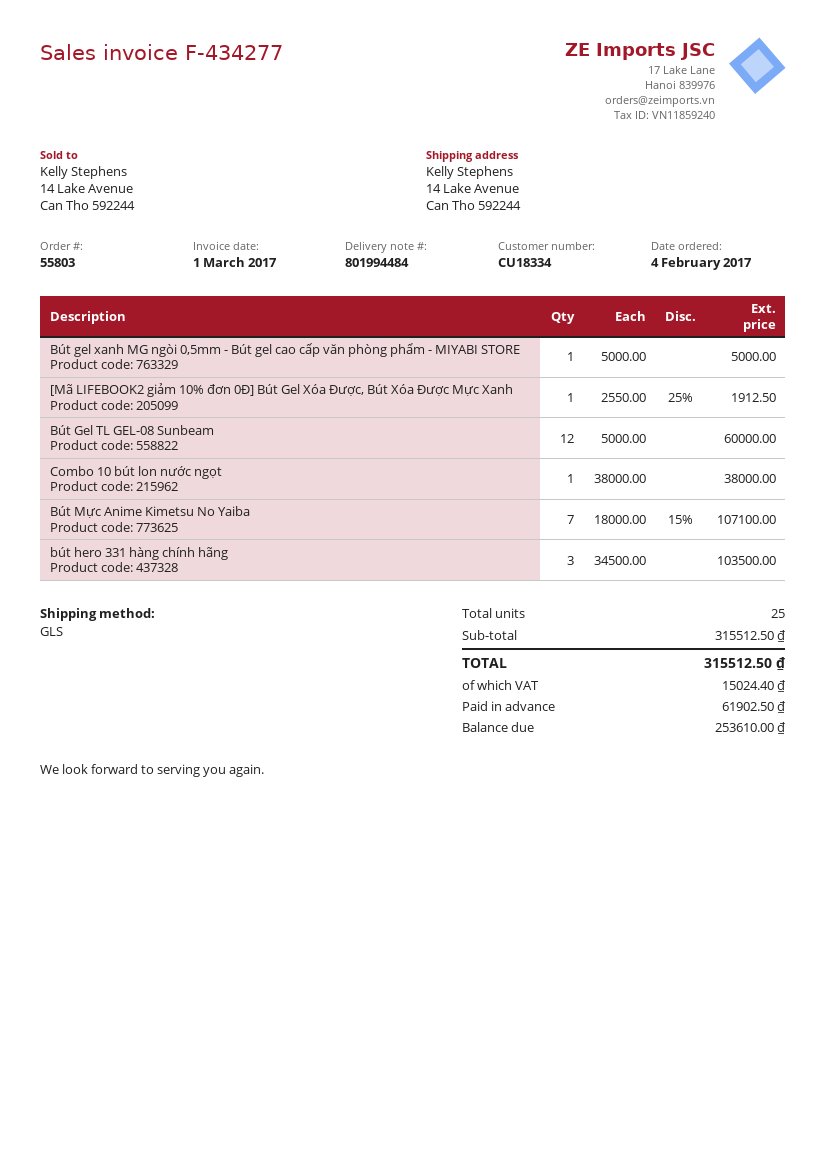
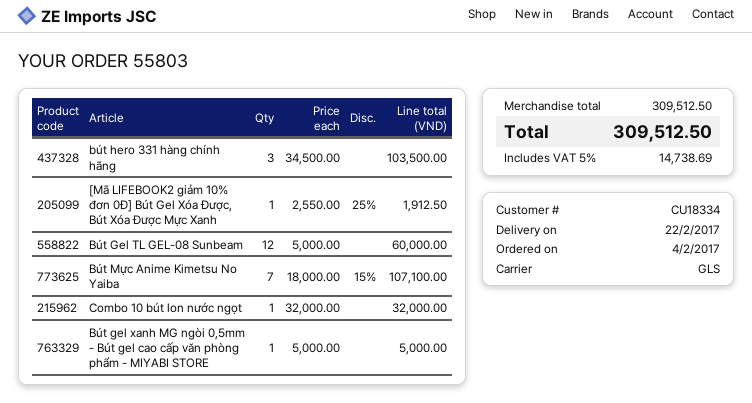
Combo 10 bút lon nước ngọt: 1 x 38000.00 = 38000.00 -> 1 x 32000.00 = 32000.00
subtotal: 315512.50 -> 309512.50
tax: 15024.40 -> 14738.69
total: 315512.50 -> 309512.50

